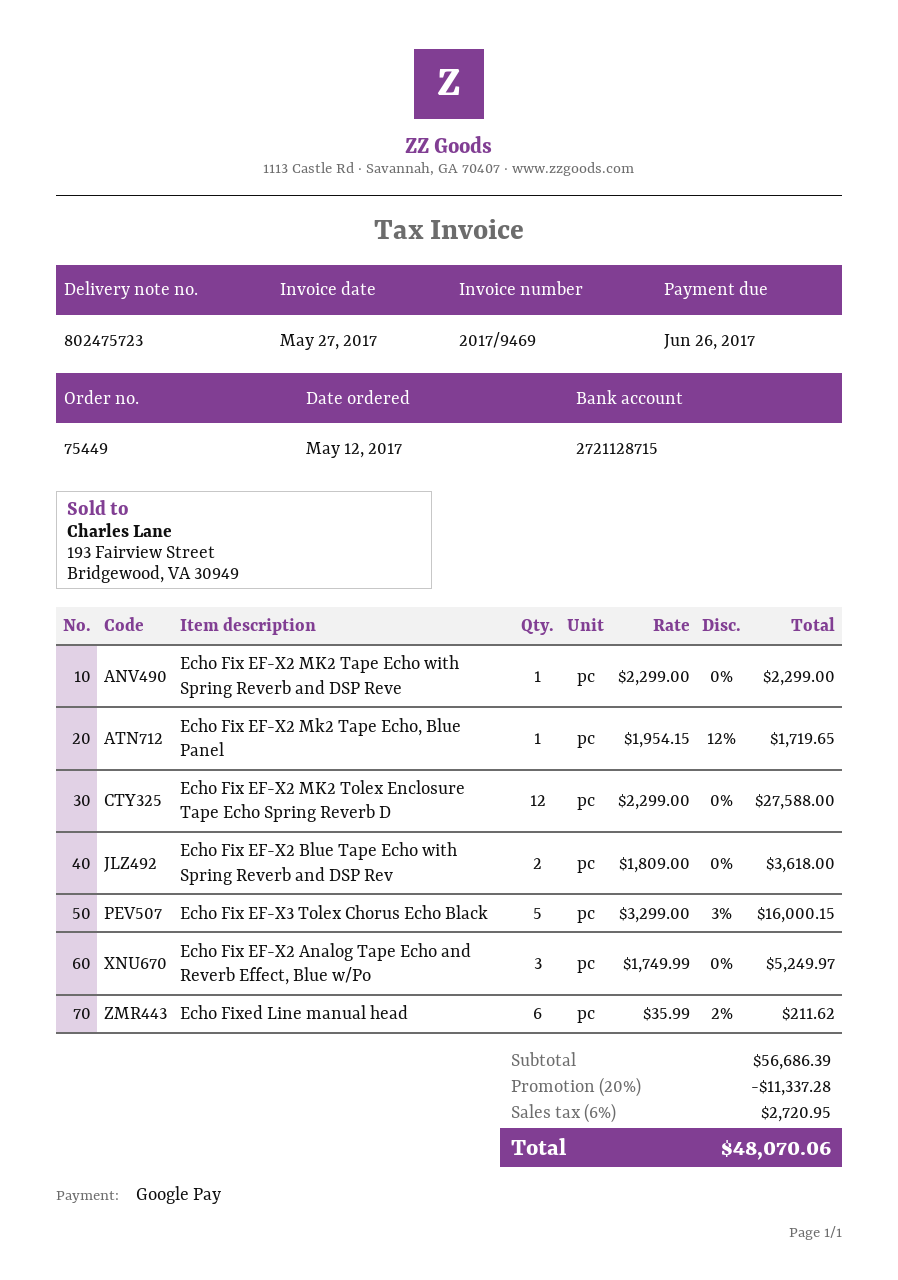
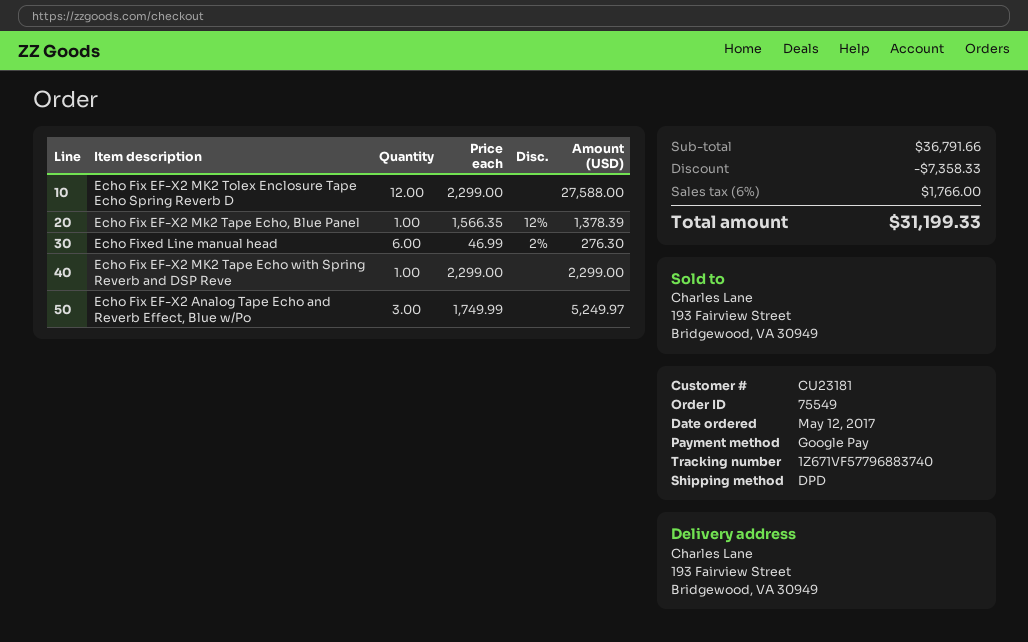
order number: 75449 -> 75549
Echo Fix EF-X2 Mk2 Tape Echo, Blue Panel: 1 x 1954.15 - 12% = 1719.65 -> 1 x 1566.35 - 12% = 1378.39
Echo Fix EF-X2 Blue Tape Echo with Spring Reverb and DSP Rev: 2 x 1809.00 = 3618.00 -> none
Echo Fix EF-X3 Tolex Chorus Echo Black: 5 x 3299.00 - 3% = 16000.15 -> none
Echo Fixed Line manual head: 6 x 35.99 - 2% = 211.62 -> 6 x 46.99 - 2% = 276.30
subtotal: 56686.39 -> 36791.66
discount: 11337.28 -> 7358.33
tax: 6% = 2720.95 -> 6% = 1766.00
total: 48070.06 -> 31199.33

